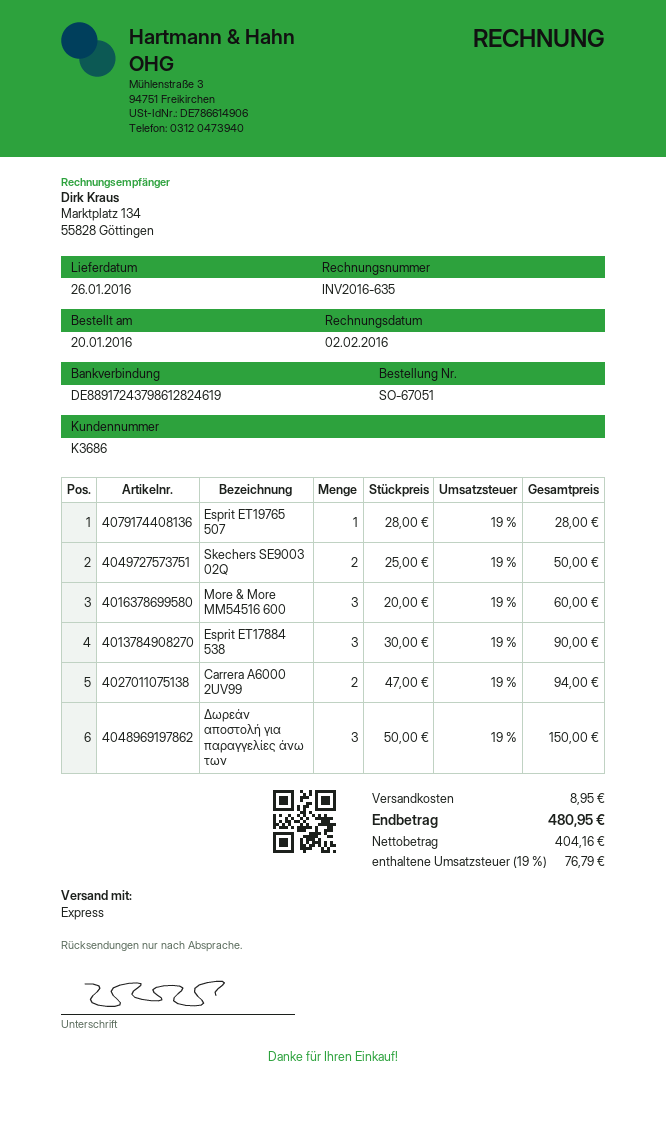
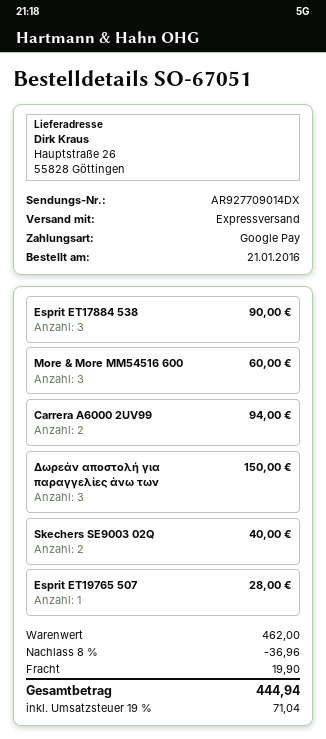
order date: 2016-01-20 -> 2016-01-21
Skechers SE9003 02Q: 2 for 50.00 -> 2 for 40.00
discount: none -> 8% = 36.96
shipping: 8.95 -> 19.90
tax: 19% = 76.79 -> 19% = 71.04
total: 480.95 -> 444.94

